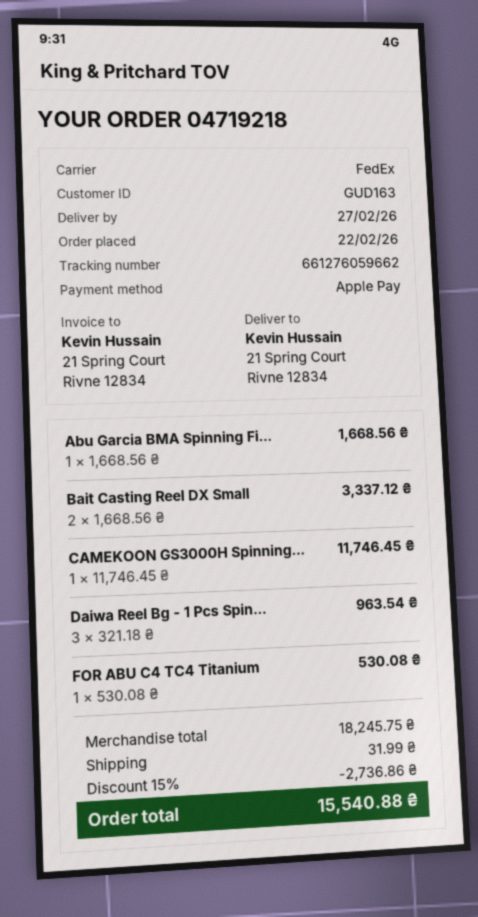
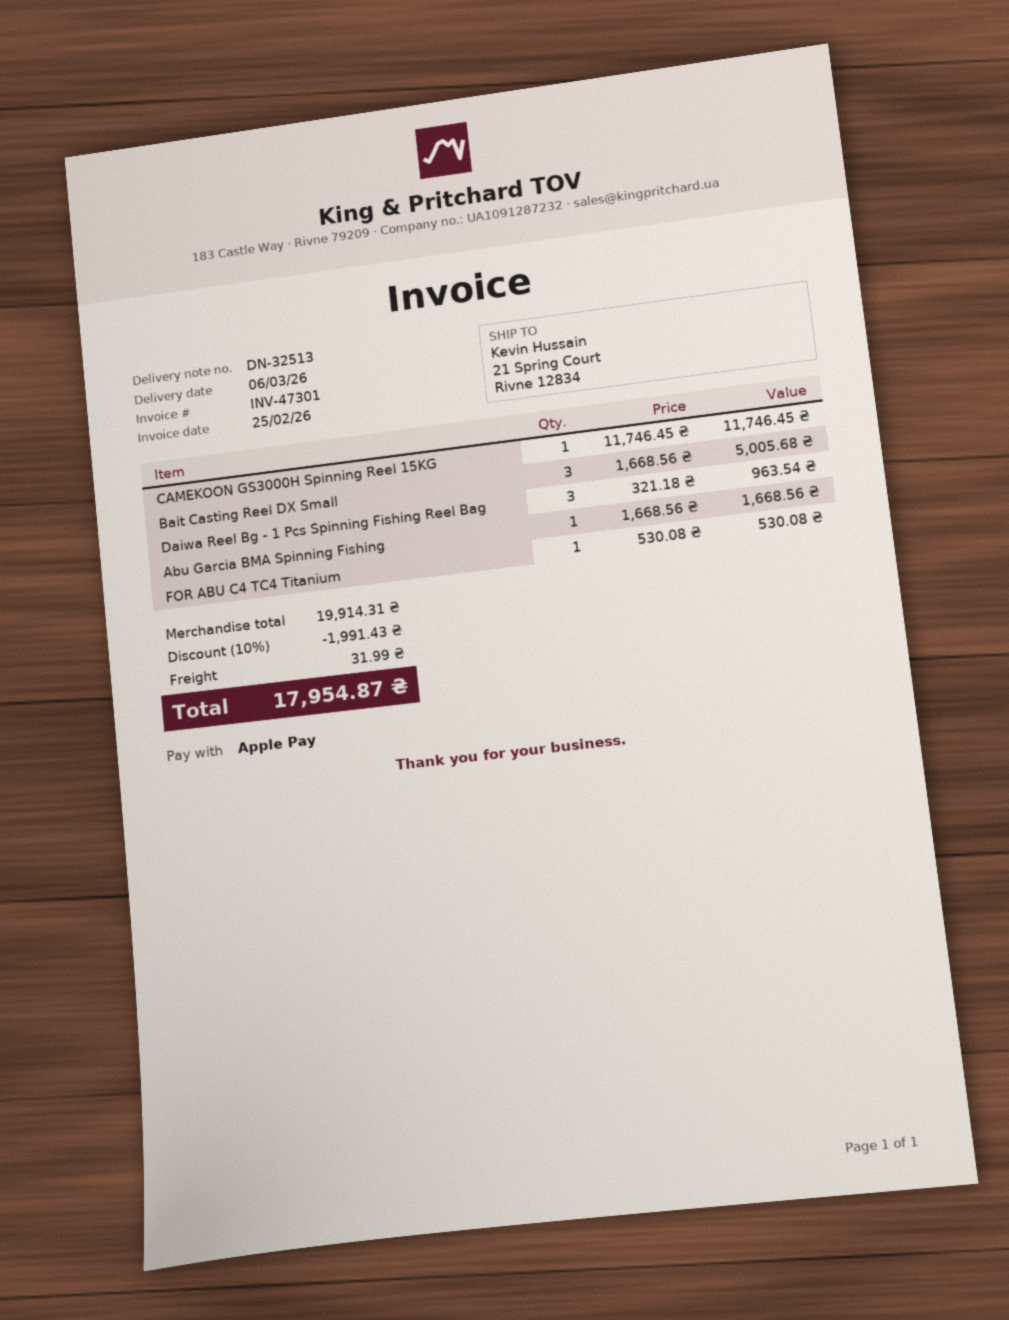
delivery date: 2026-02-27 -> 2026-03-06
Bait Casting Reel DX Small: 2 x 1668.56 = 3337.12 -> 3 x 1668.56 = 5005.68
subtotal: 18245.75 -> 19914.31
discount: 15% = 2736.86 -> 10% = 1991.43
total: 15540.88 -> 17954.87

